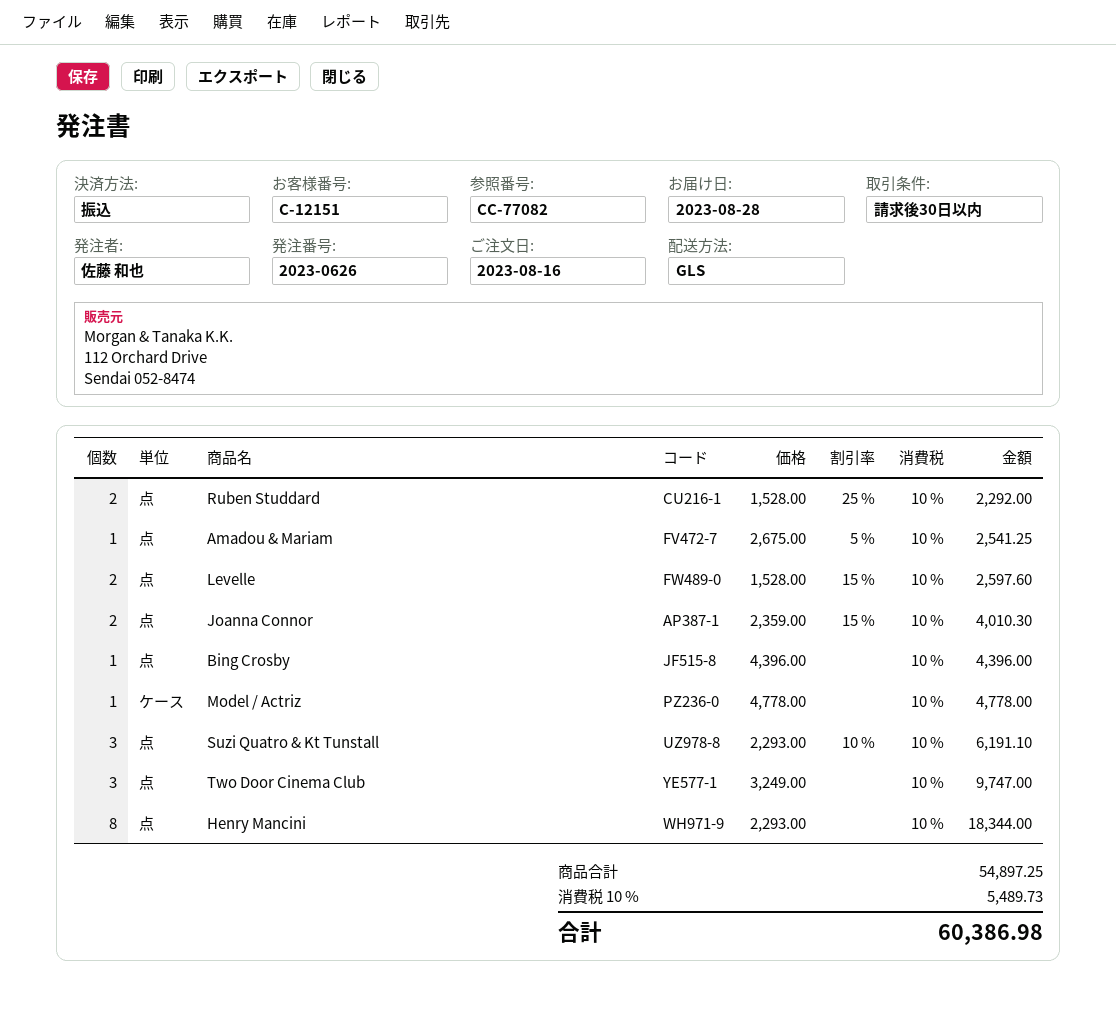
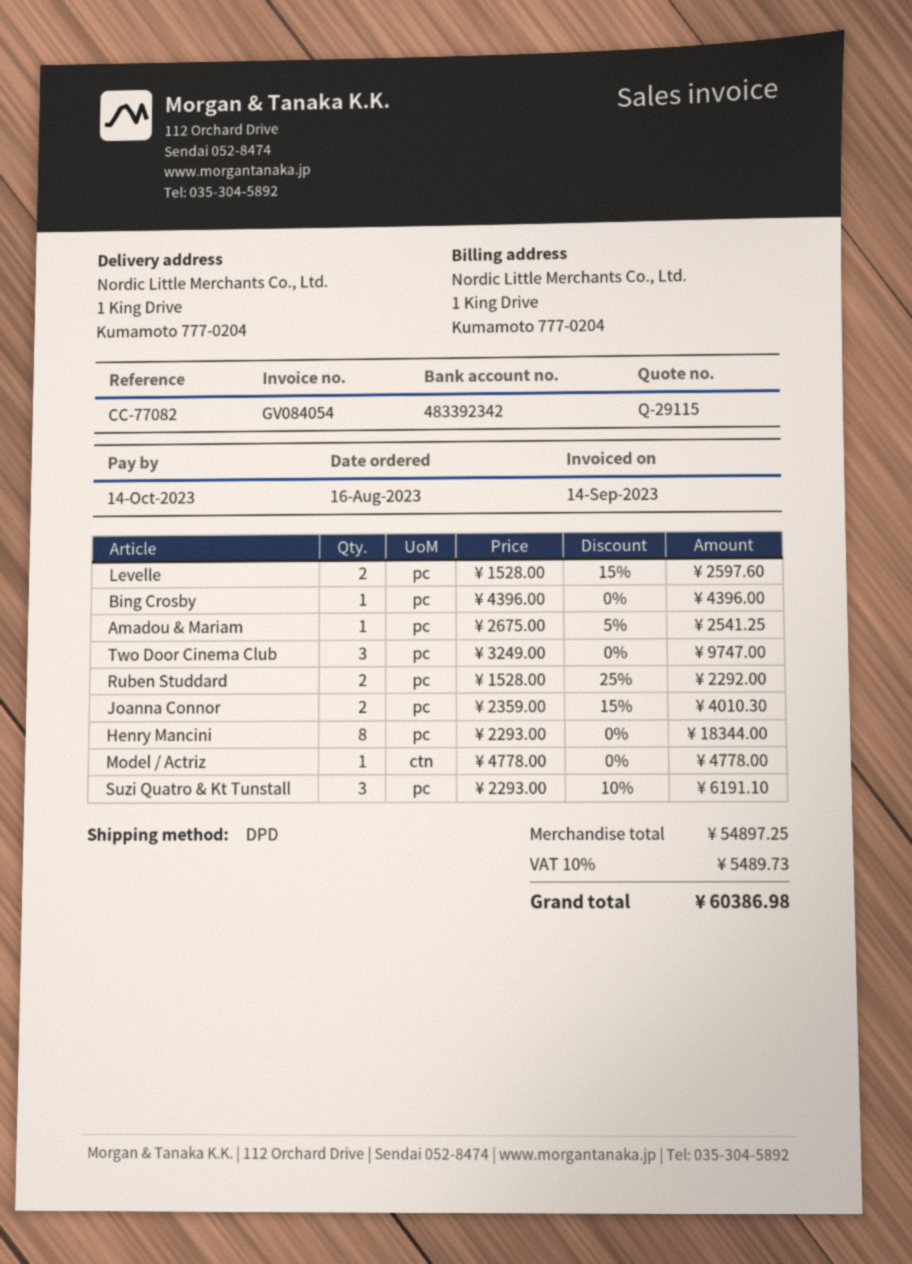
shipping method: GLS -> DPD

